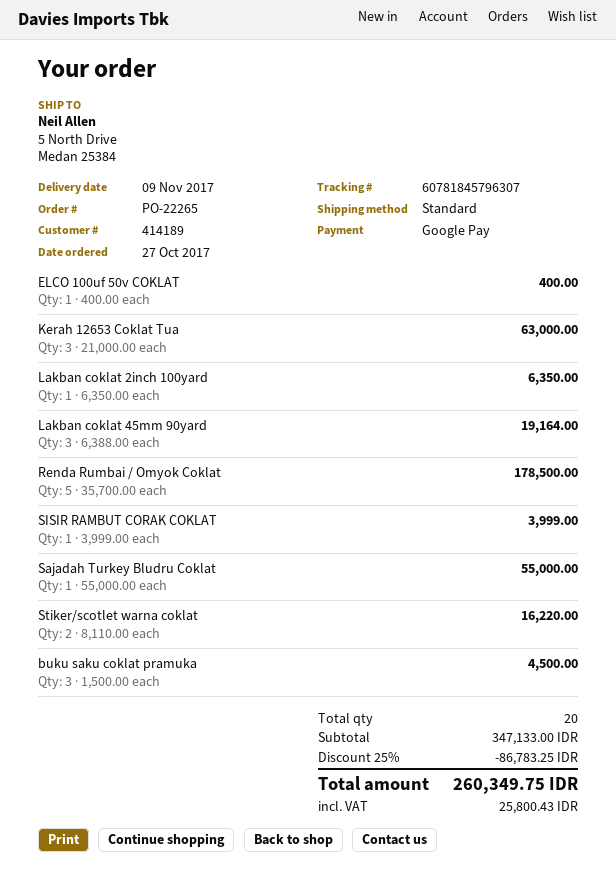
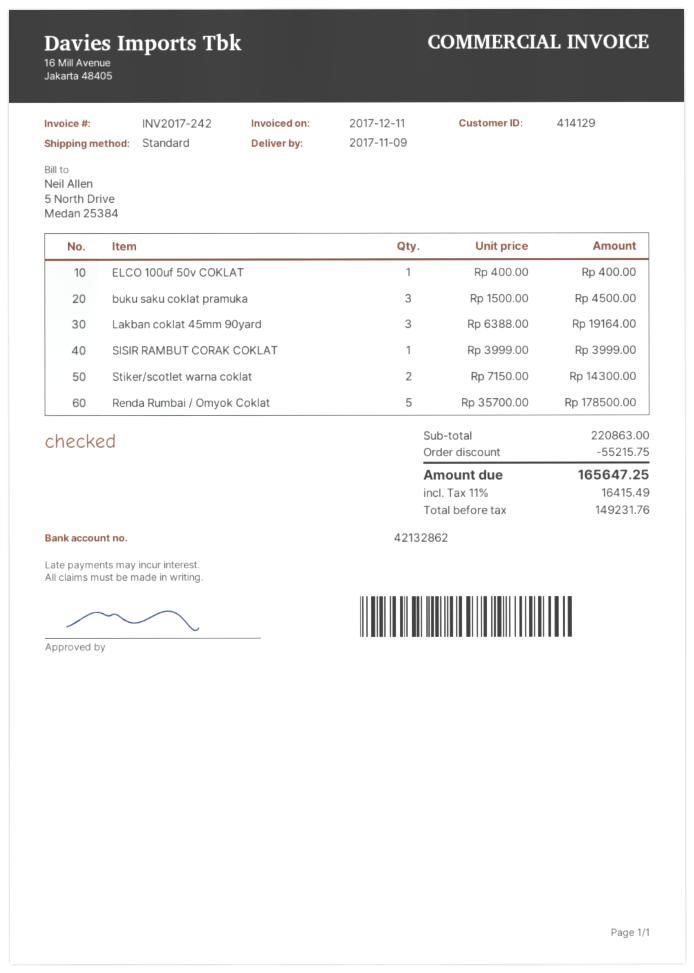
customer number: 414189 -> 414129
Kerah 12653 Coklat Tua: 3 x 21000.00 = 63000.00 -> none
Lakban coklat 2inch 100yard: 1 x 6350.00 = 6350.00 -> none
Sajadah Turkey Bludru Coklat: 1 x 55000.00 = 55000.00 -> none
Stiker/scotlet warna coklat: 2 x 8110.00 = 16220.00 -> 2 x 7150.00 = 14300.00
subtotal: 347133.00 -> 220863.00
discount: 86783.25 -> 55215.75
tax: 25800.43 -> 16415.49
total: 260349.75 -> 165647.25

